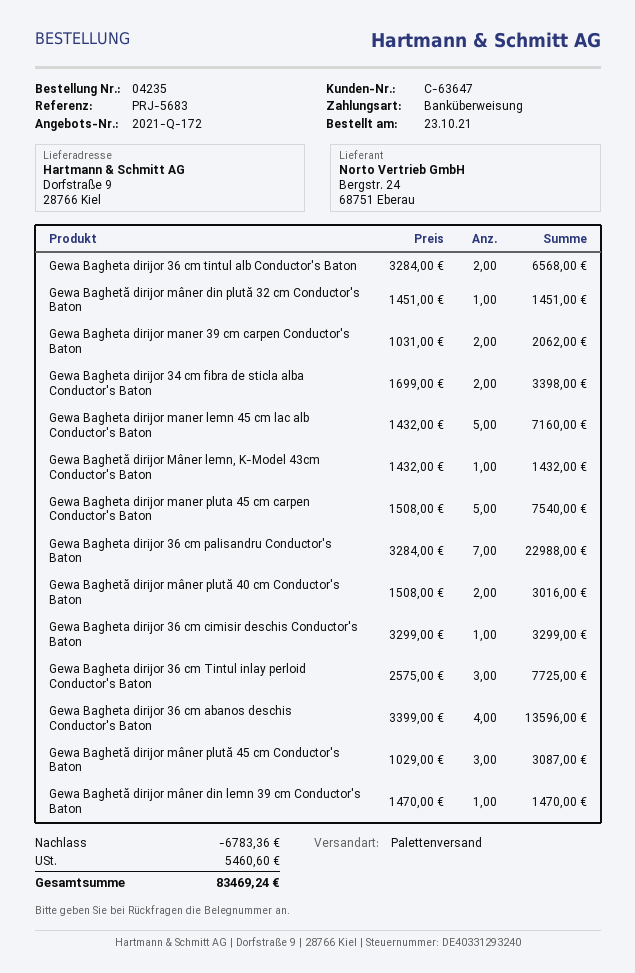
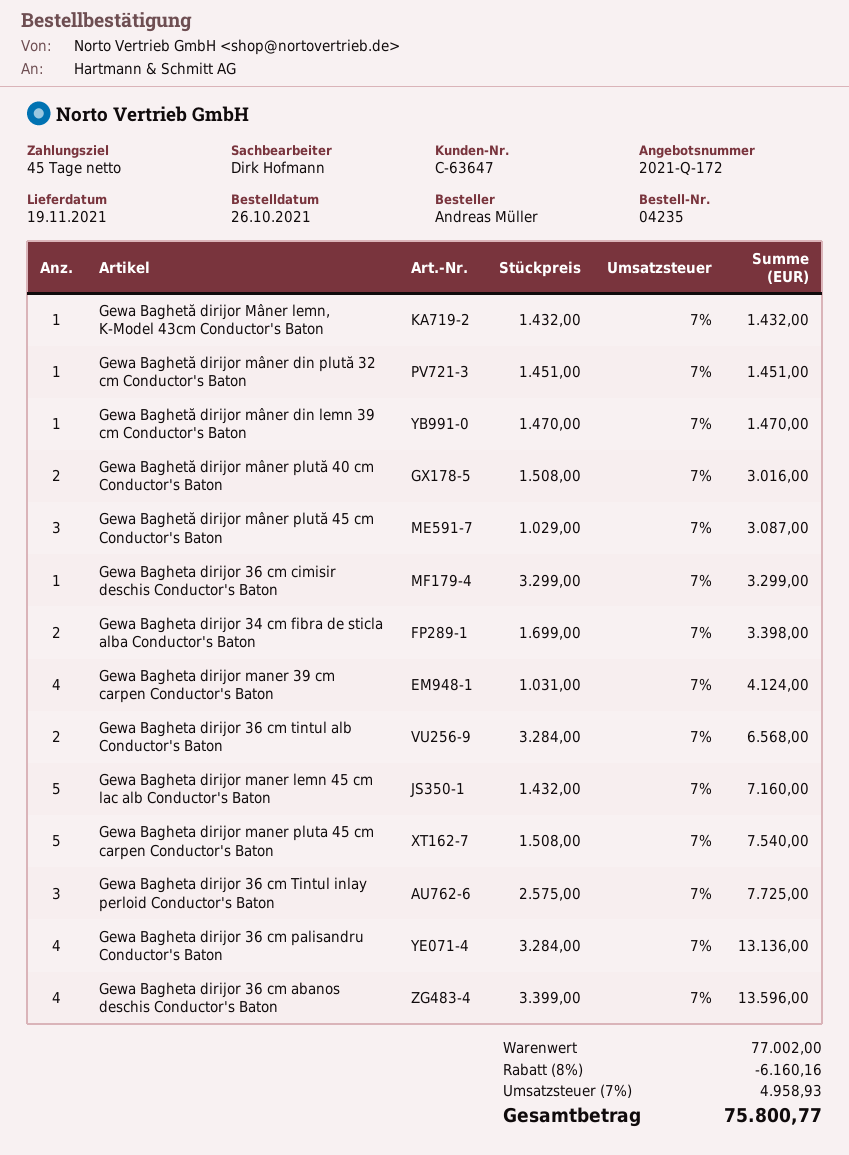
order date: 2021-10-23 -> 2021-10-26
Gewa Bagheta dirijor maner 39 cm carpen Conductor's Baton: 2 x 1031.00 = 2062.00 -> 4 x 1031.00 = 4124.00
Gewa Bagheta dirijor 36 cm palisandru Conductor's Baton: 7 x 3284.00 = 22988.00 -> 4 x 3284.00 = 13136.00
discount: 6783.36 -> 6160.16
tax: 5460.60 -> 4958.93
total: 83469.24 -> 75800.77

